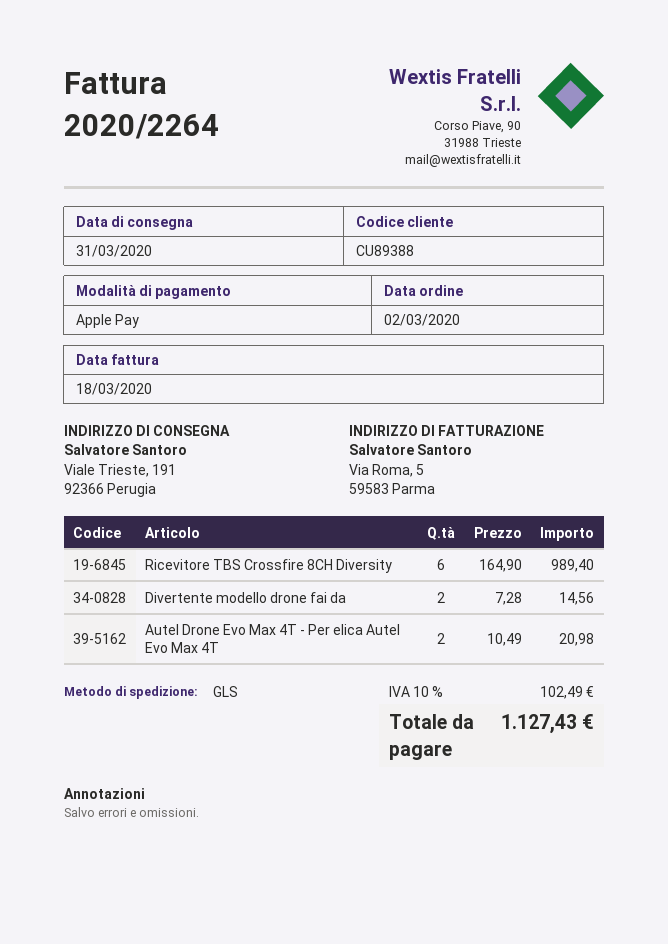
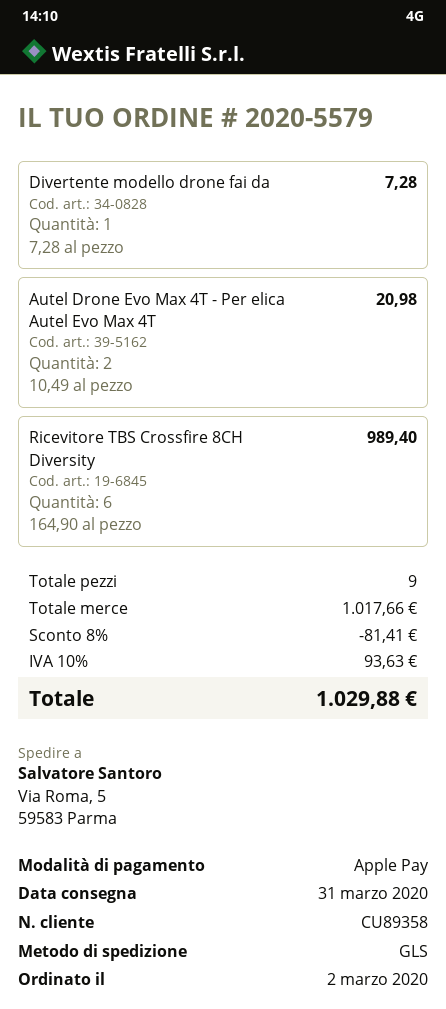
customer number: CU89388 -> CU89358
ship to: Viale Trieste, 191, 92366 Perugia -> Via Roma, 5, 59583 Parma
Divertente modello drone fai da: 2 x 7.28 = 14.56 -> 1 x 7.28 = 7.28
discount: none -> 8% = 81.41
tax: 10% = 102.49 -> 10% = 93.63
total: 1127.43 -> 1029.88

